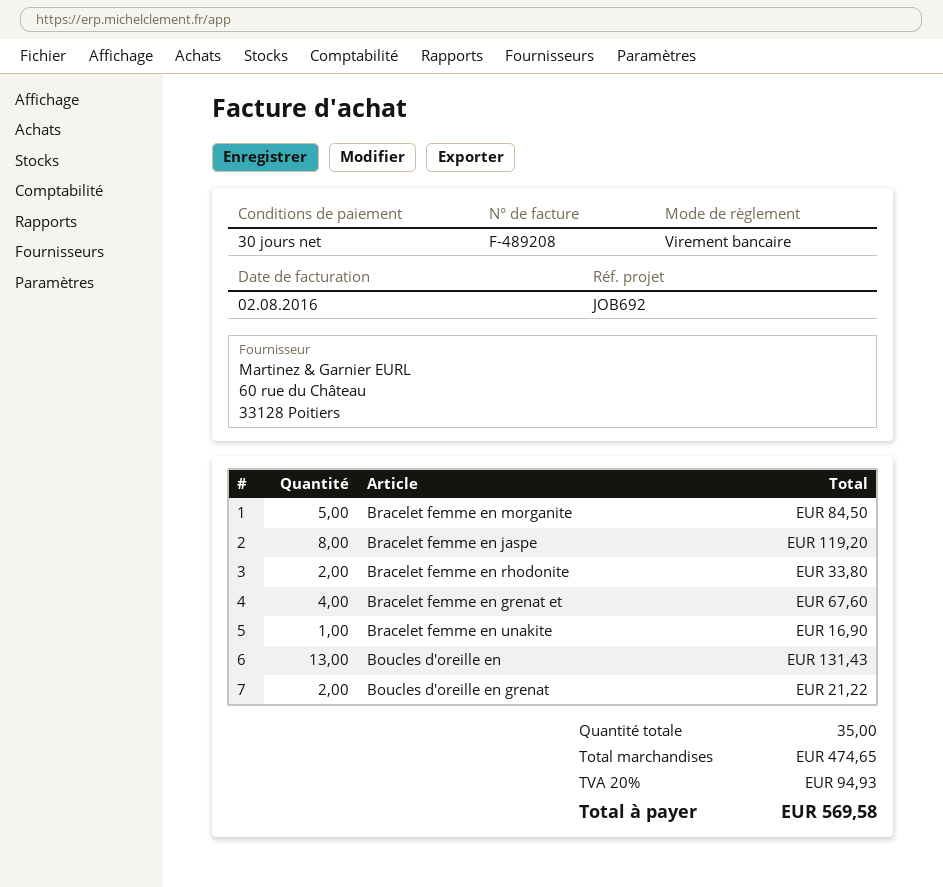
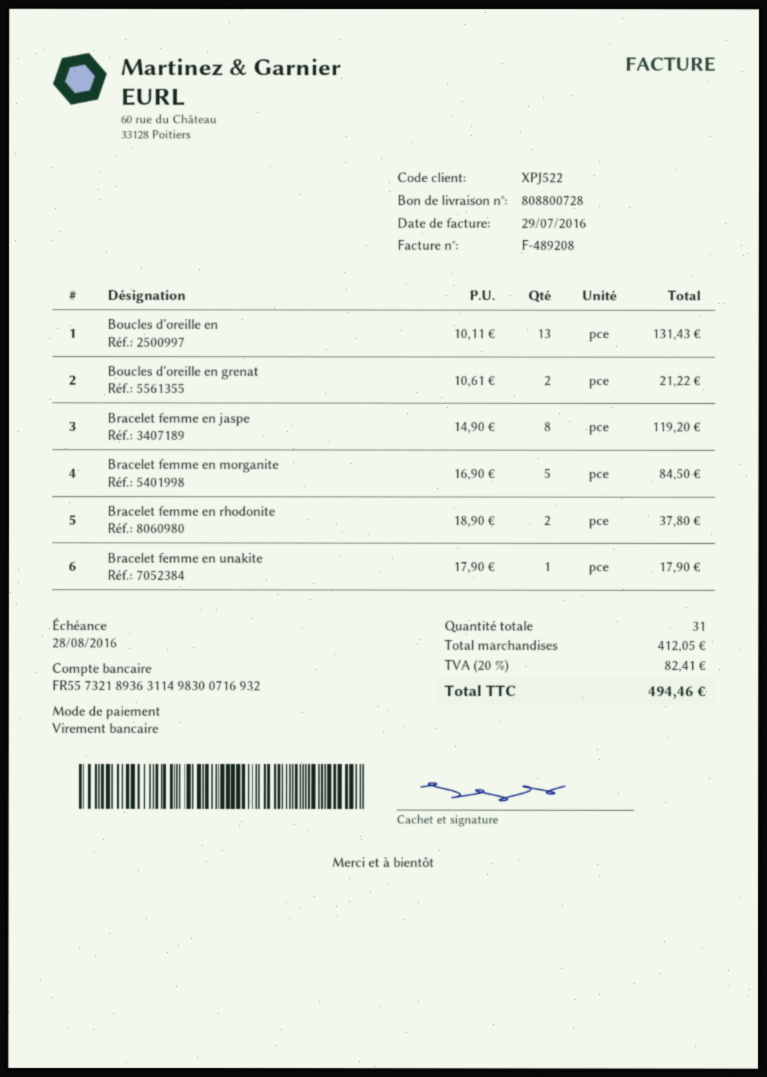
invoice date: 2016-08-02 -> 2016-07-29
Bracelet femme en rhodonite: 2 for 33.80 -> 2 for 37.80
Bracelet femme en grenat et: 4 for 67.60 -> none
Bracelet femme en unakite: 1 for 16.90 -> 1 for 17.90
total quantity: 35 -> 31
subtotal: 474.65 -> 412.05
tax: 20% = 94.93 -> 20% = 82.41
total: 569.58 -> 494.46

